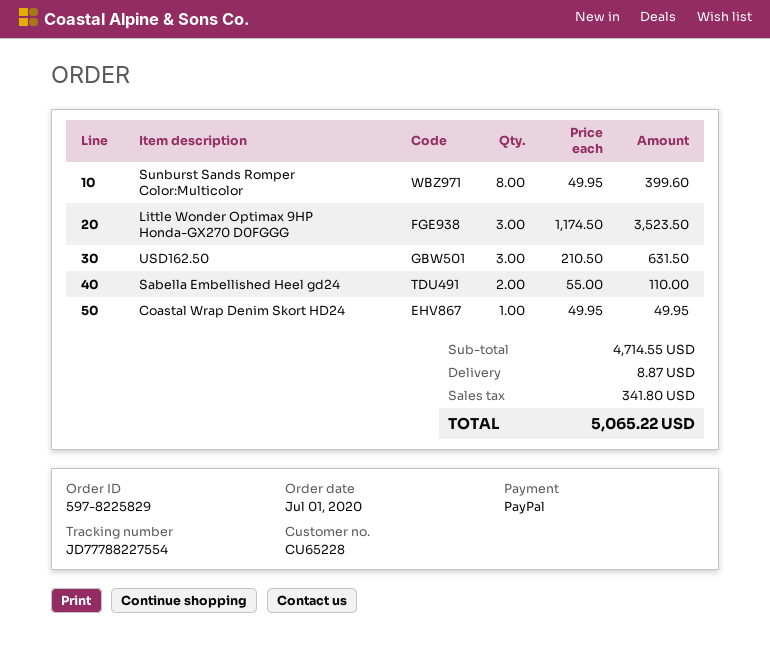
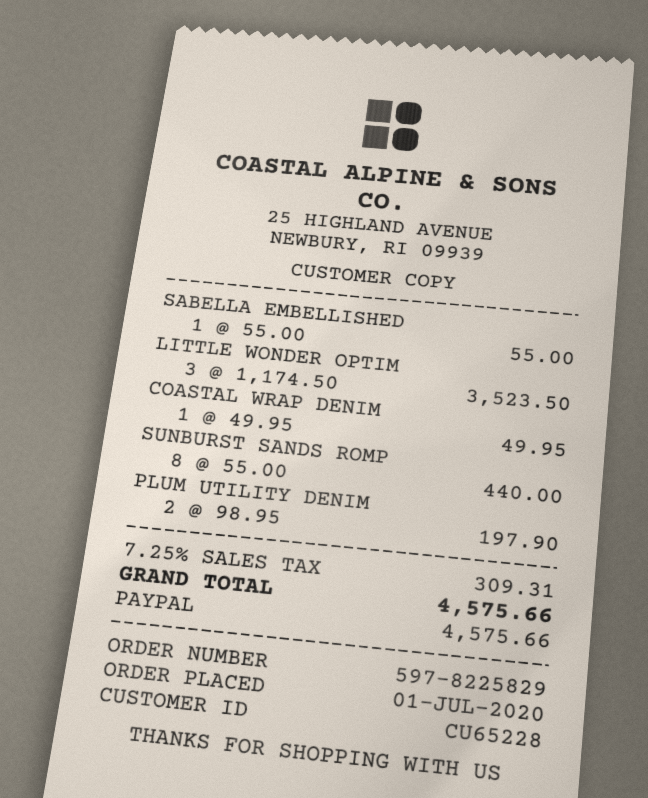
Sunburst Sands Romper Color:Multicolor: 8 x 49.95 = 399.60 -> 8 x 55.00 = 440.00
USD162.50: 3 x 210.50 = 631.50 -> none
Sabella Embellished Heel gd24: 2 x 55.00 = 110.00 -> 1 x 55.00 = 55.00
PLUM UTILITY DENIM: none -> 2 x 98.95 = 197.90
shipping: 8.87 -> none
tax: 341.80 -> 309.31
total: 5065.22 -> 4575.66

